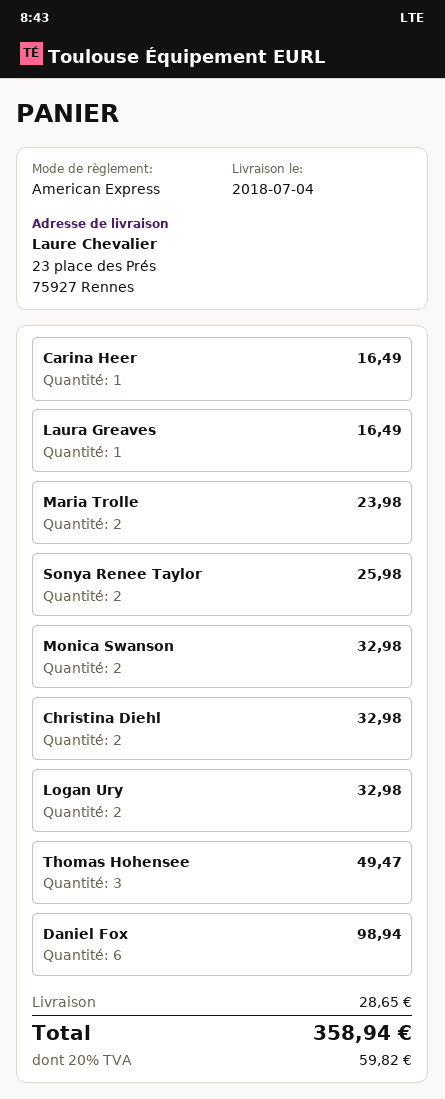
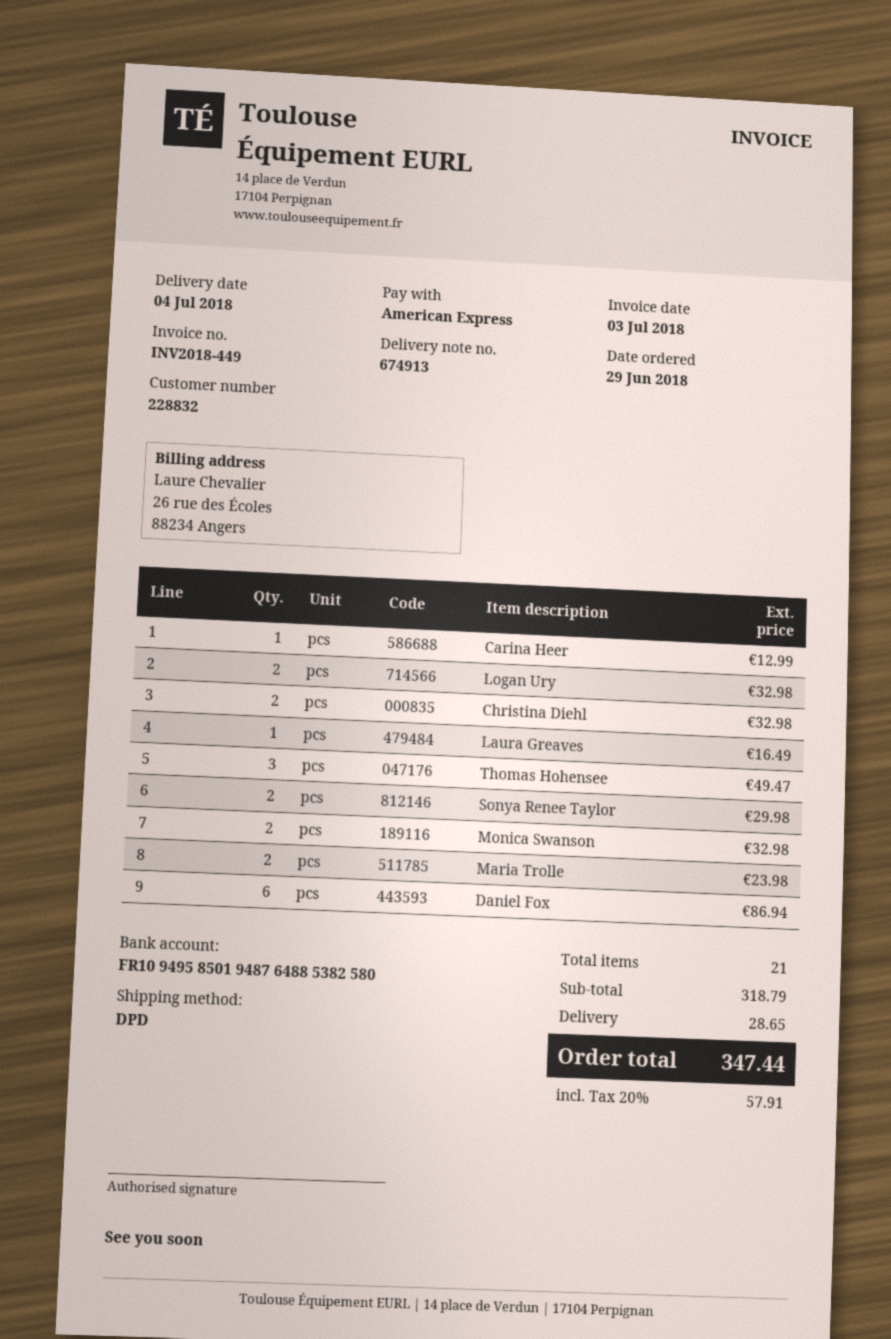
Carina Heer: 1 for 16.49 -> 1 for 12.99
Sonya Renee Taylor: 2 for 25.98 -> 2 for 29.98
Daniel Fox: 6 for 98.94 -> 6 for 86.94
tax: 20% = 59.82 -> 20% = 57.91
total: 358.94 -> 347.44

